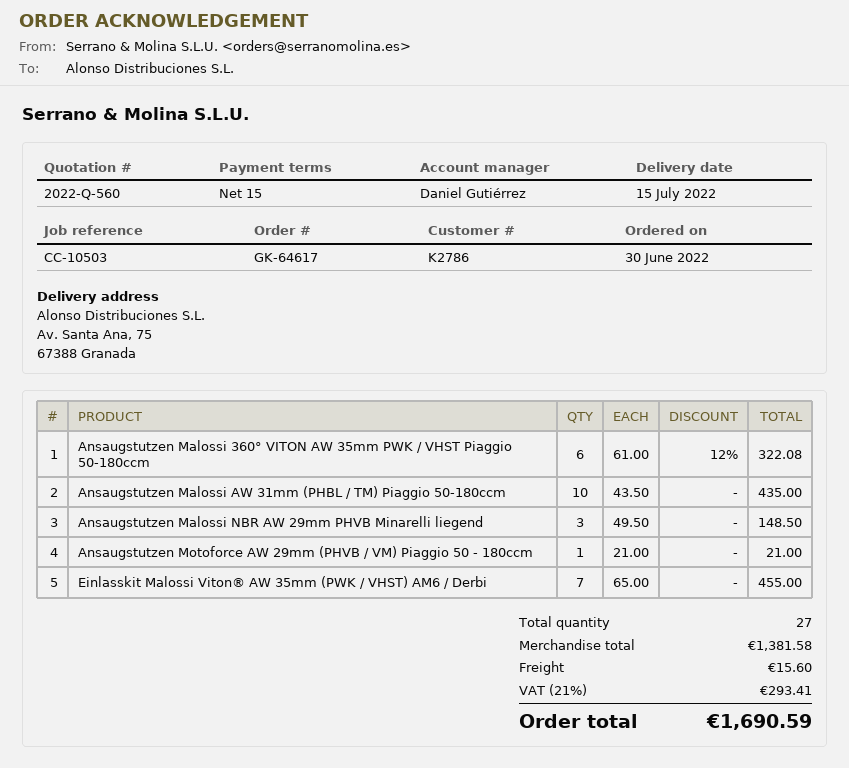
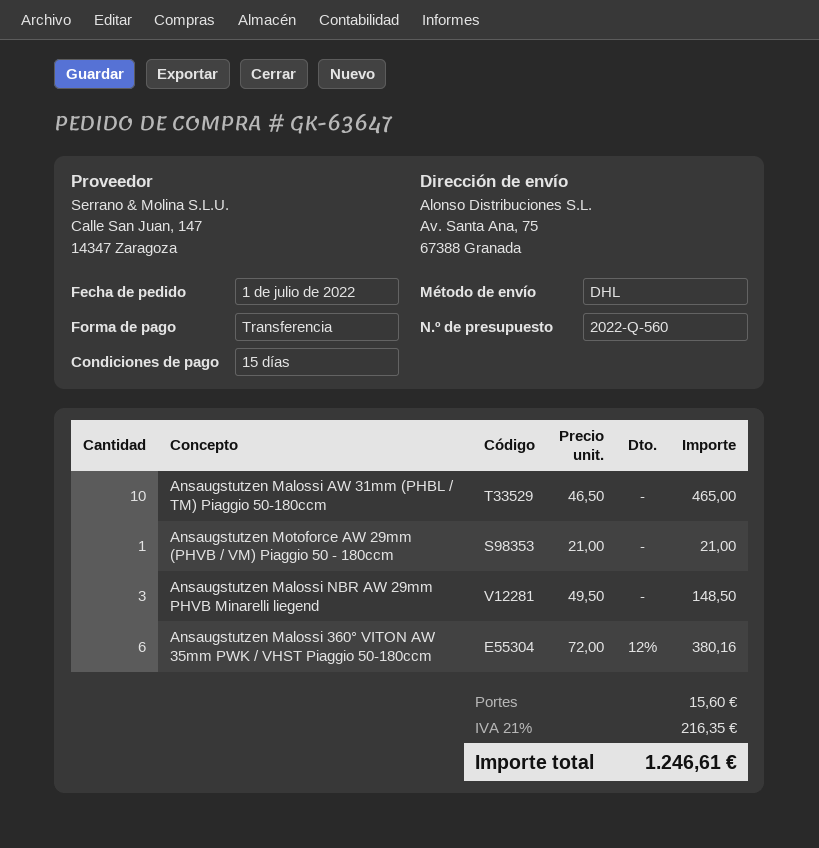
order number: GK-64617 -> GK-63647
order date: 2022-06-30 -> 2022-07-01
Ansaugstutzen Malossi 360° VITON AW 35mm PWK / VHST Piaggio 50-180ccm: 6 x 61.00 - 12% = 322.08 -> 6 x 72.00 - 12% = 380.16
Ansaugstutzen Malossi AW 31mm (PHBL / TM) Piaggio 50-180ccm: 10 x 43.50 = 435.00 -> 10 x 46.50 = 465.00
Einlasskit Malossi Viton® AW 35mm (PWK / VHST) AM6 / Derbi: 7 x 65.00 = 455.00 -> none
tax: 21% = 293.41 -> 21% = 216.35
total: 1690.59 -> 1246.61

